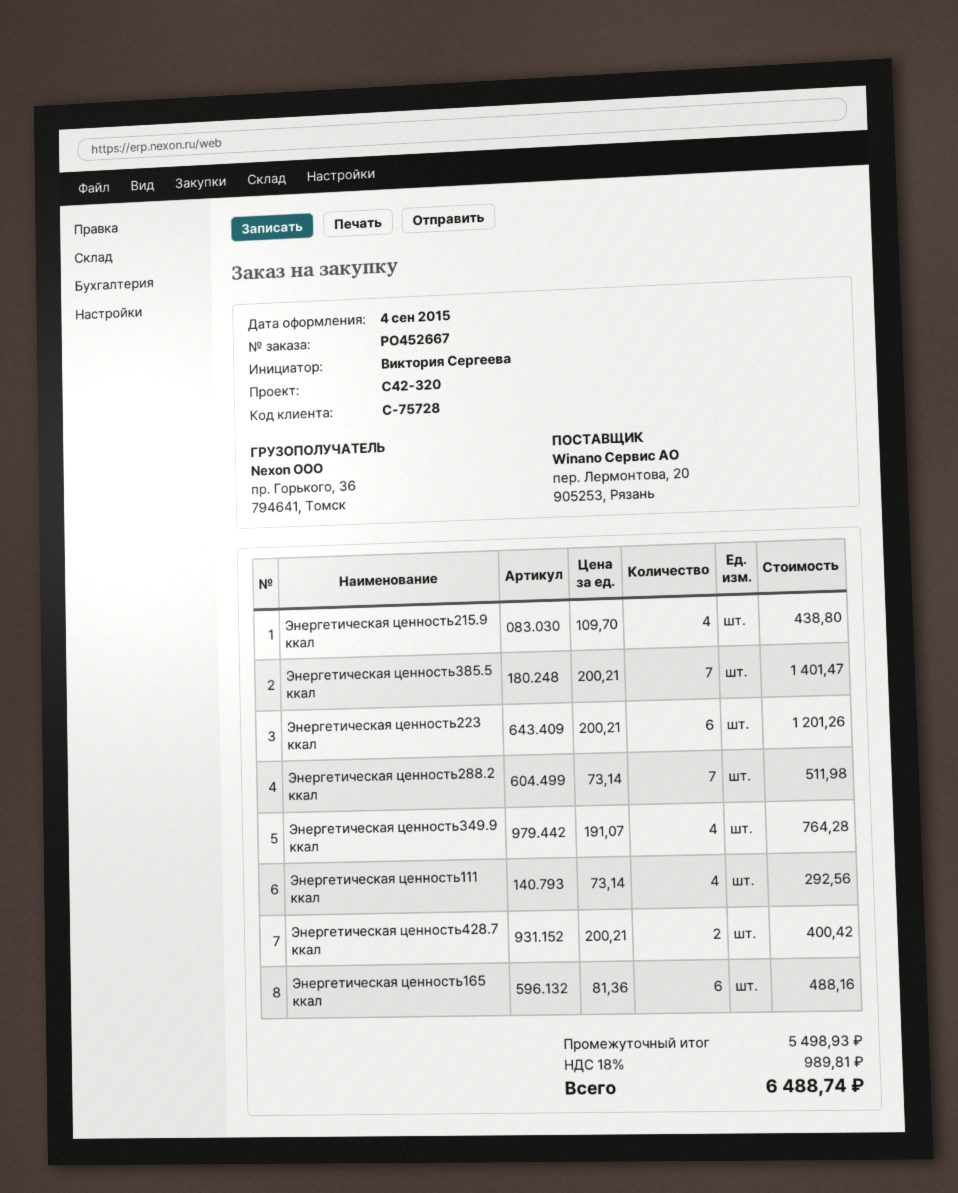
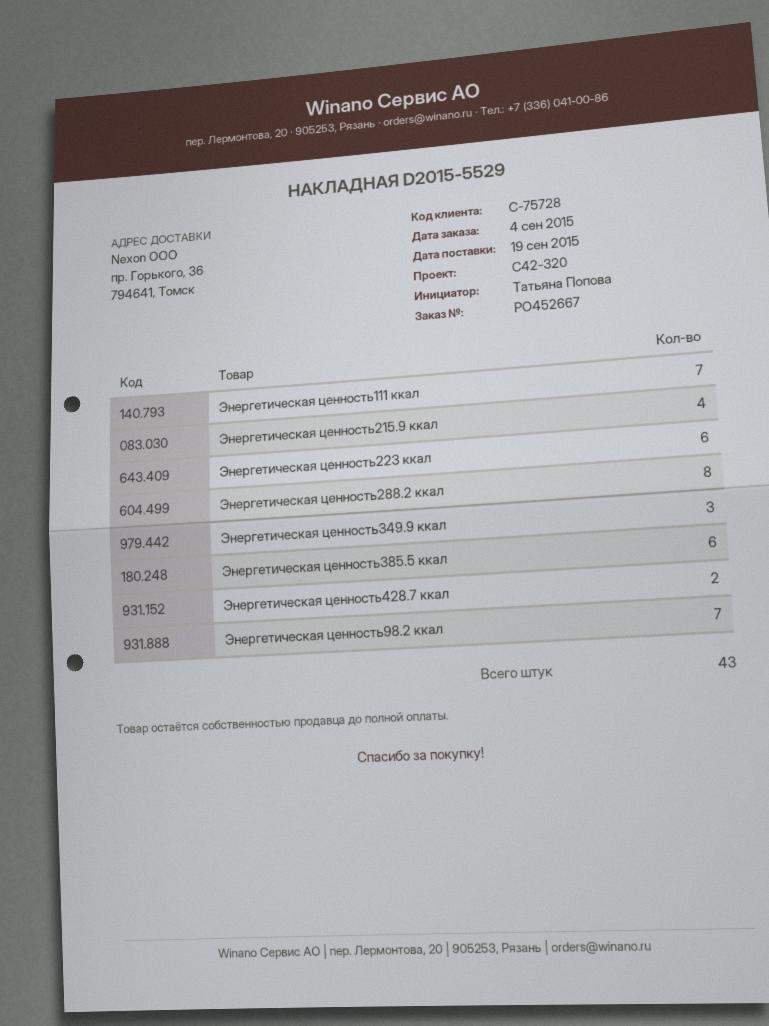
ordered by: Виктория Сергеева -> Татьяна Попова
Энергетическая ценность385.5 ккал: 7 -> 6
Энергетическая ценность288.2 ккал: 7 -> 8
Энергетическая ценность349.9 ккал: 4 -> 3
Энергетическая ценность111 ккал: 4 -> 7
Энергетическая ценность165 ккал: 6 -> none
Энергетическая ценность98.2 ккал: none -> 7

